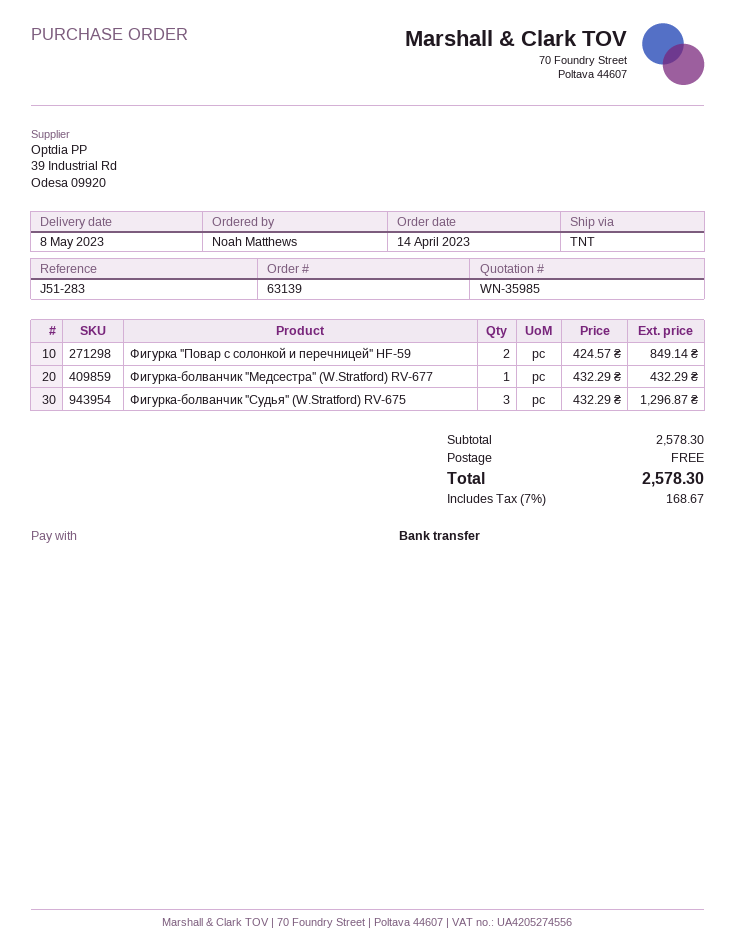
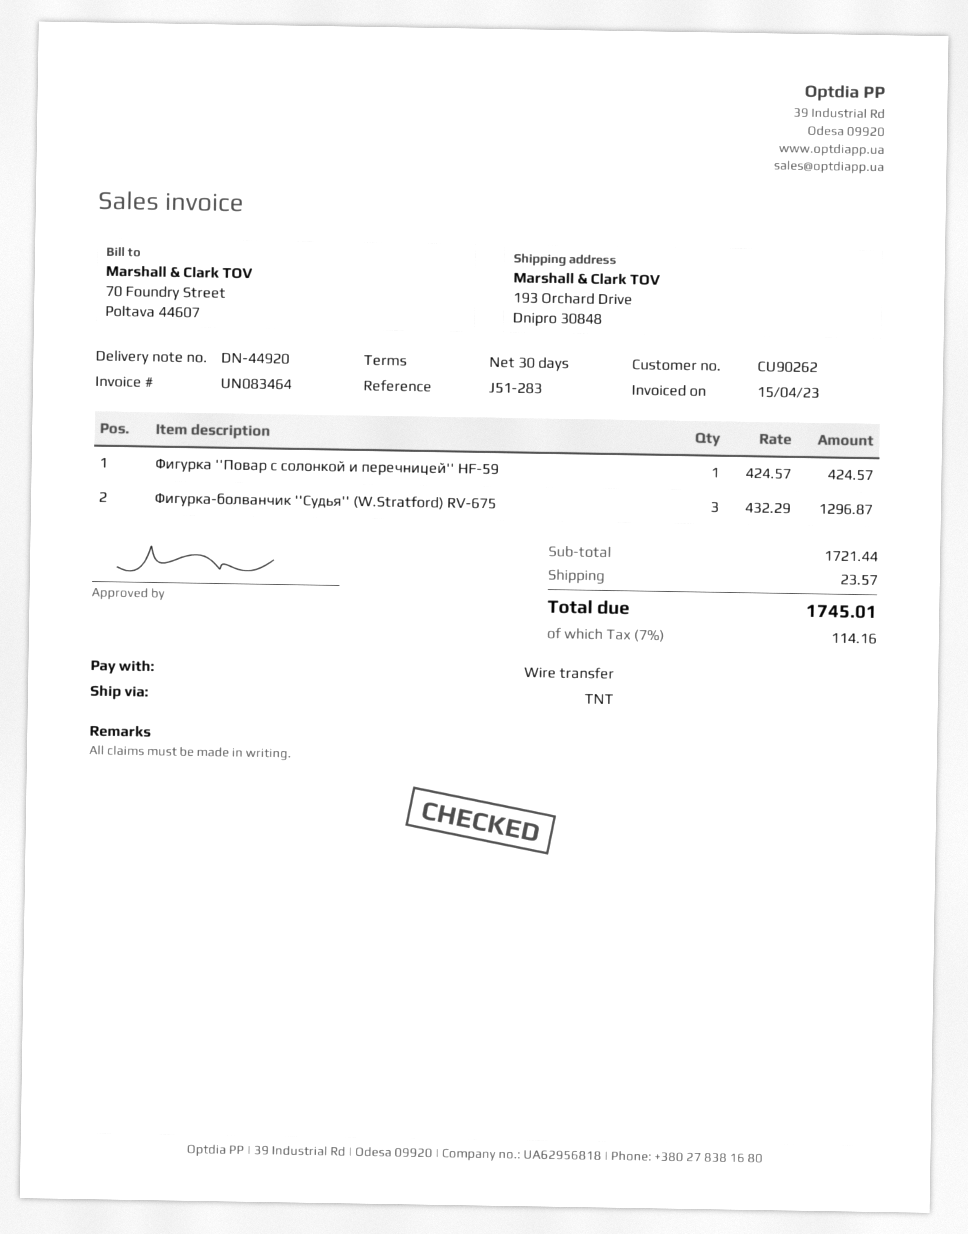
Фигурка ''Повар с солонкой и перечницей'' HF-59: 2 x 424.57 = 849.14 -> 1 x 424.57 = 424.57
Фигурка-болванчик ''Медсестра'' (W.Stratford) RV-677: 1 x 432.29 = 432.29 -> none
subtotal: 2578.30 -> 1721.44
shipping: 0.00 -> 23.57
tax: 7% = 168.67 -> 7% = 114.16
total: 2578.30 -> 1745.01

